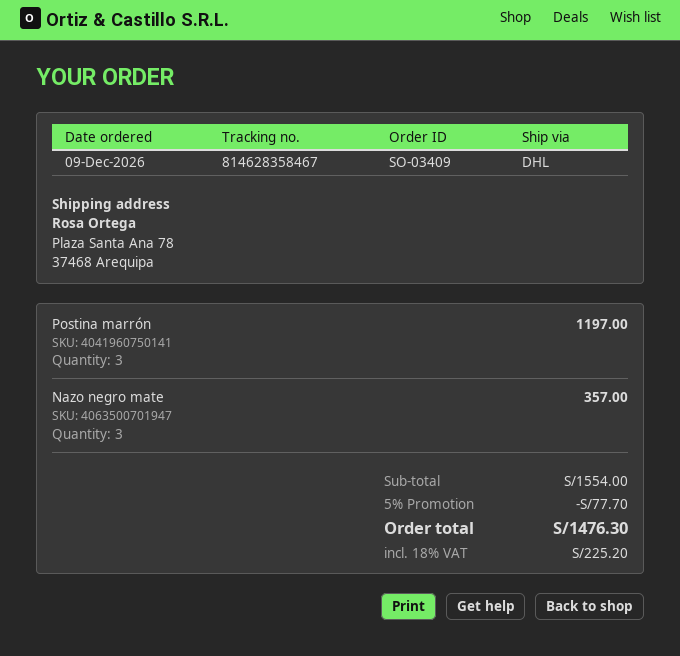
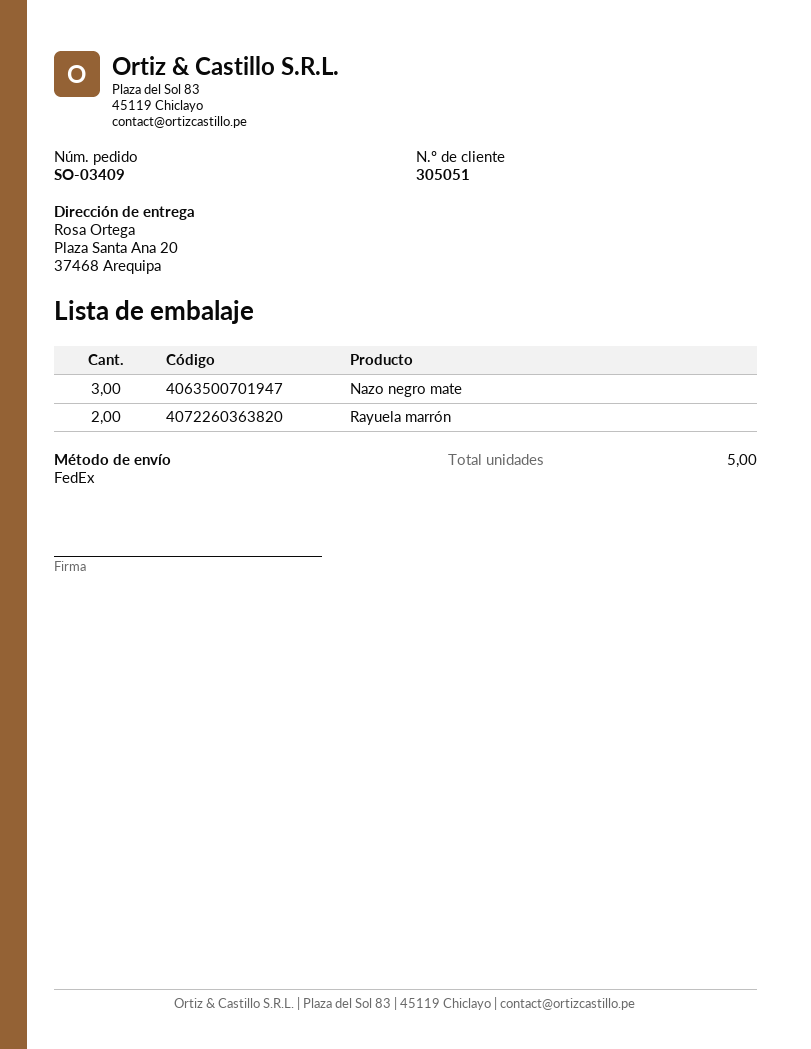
shipping method: DHL -> FedEx
ship to: Plaza Santa Ana 78, 37468 Arequipa -> Plaza Santa Ana 20, 37468 Arequipa
Postina marrón: 3 -> none
Rayuela marrón: none -> 2

